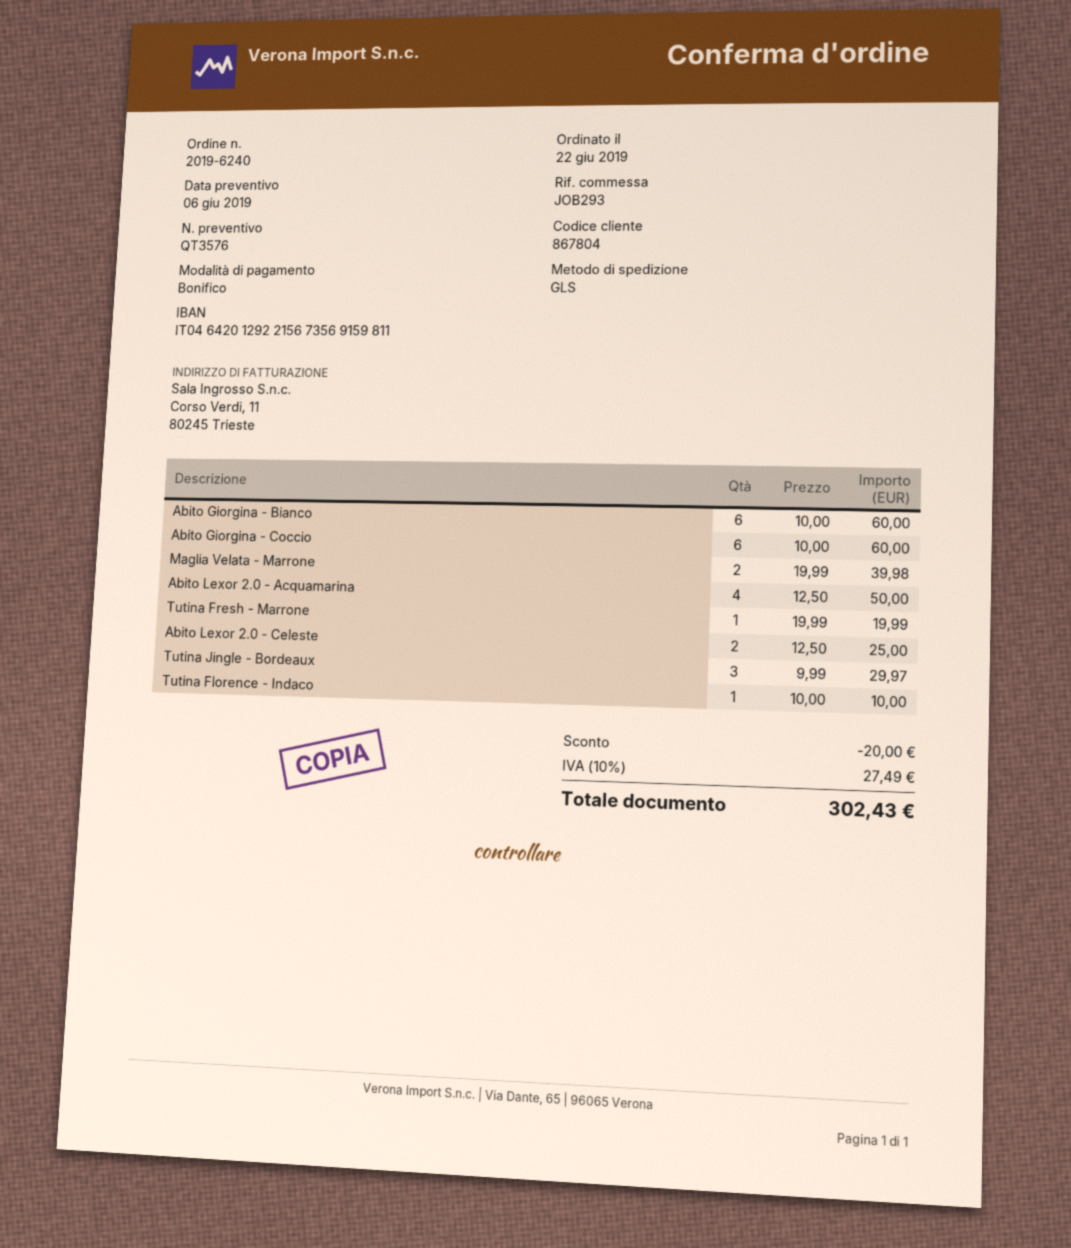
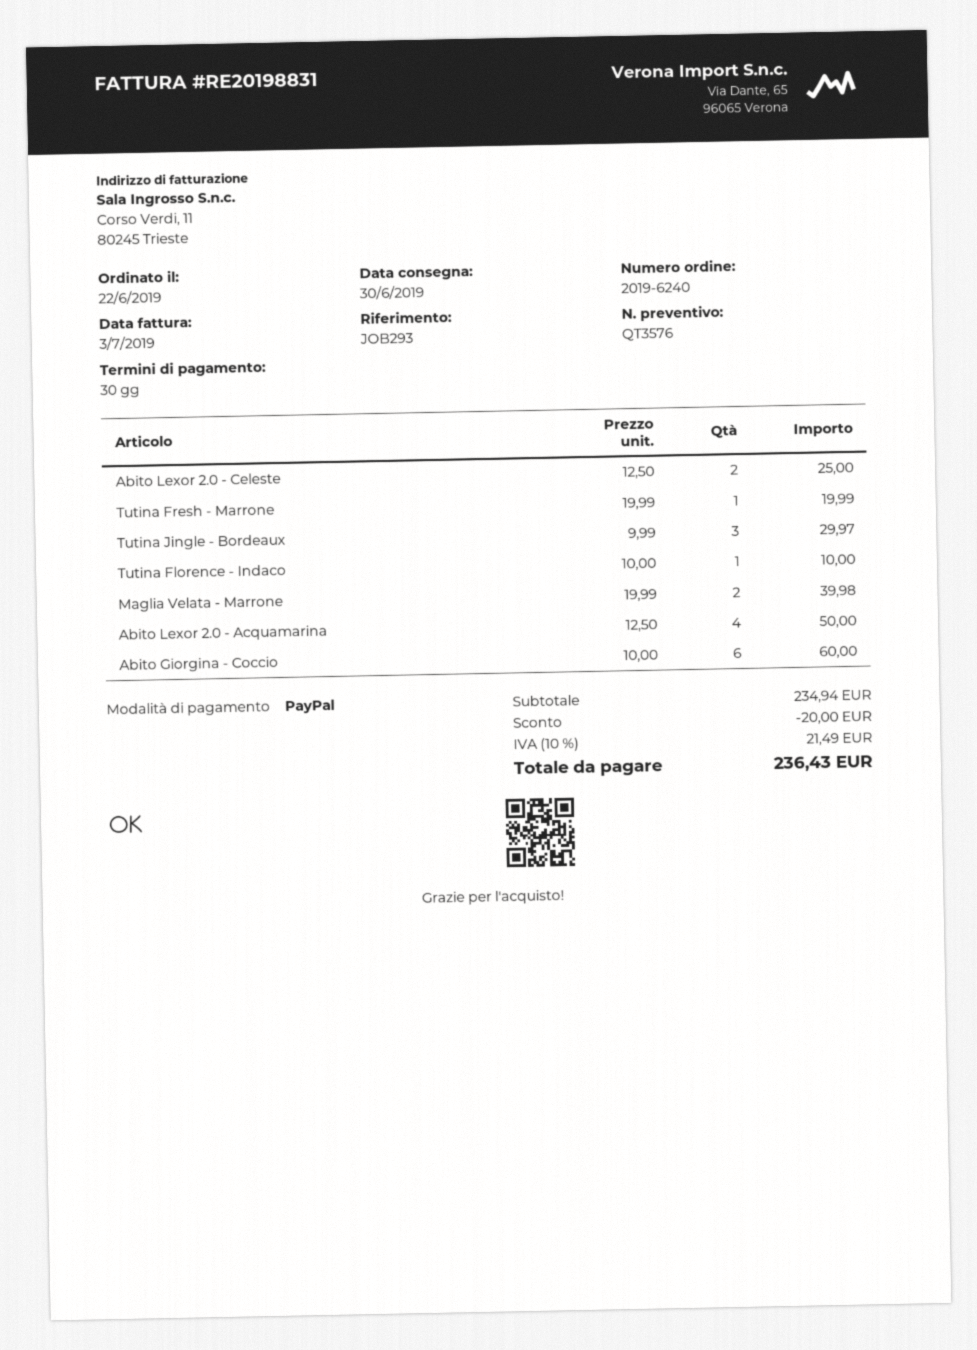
payment method: bank transfer -> PayPal
Abito Giorgina - Bianco: 6 x 10.00 = 60.00 -> none
tax: 10% = 27.49 -> 10% = 21.49
total: 302.43 -> 236.43

